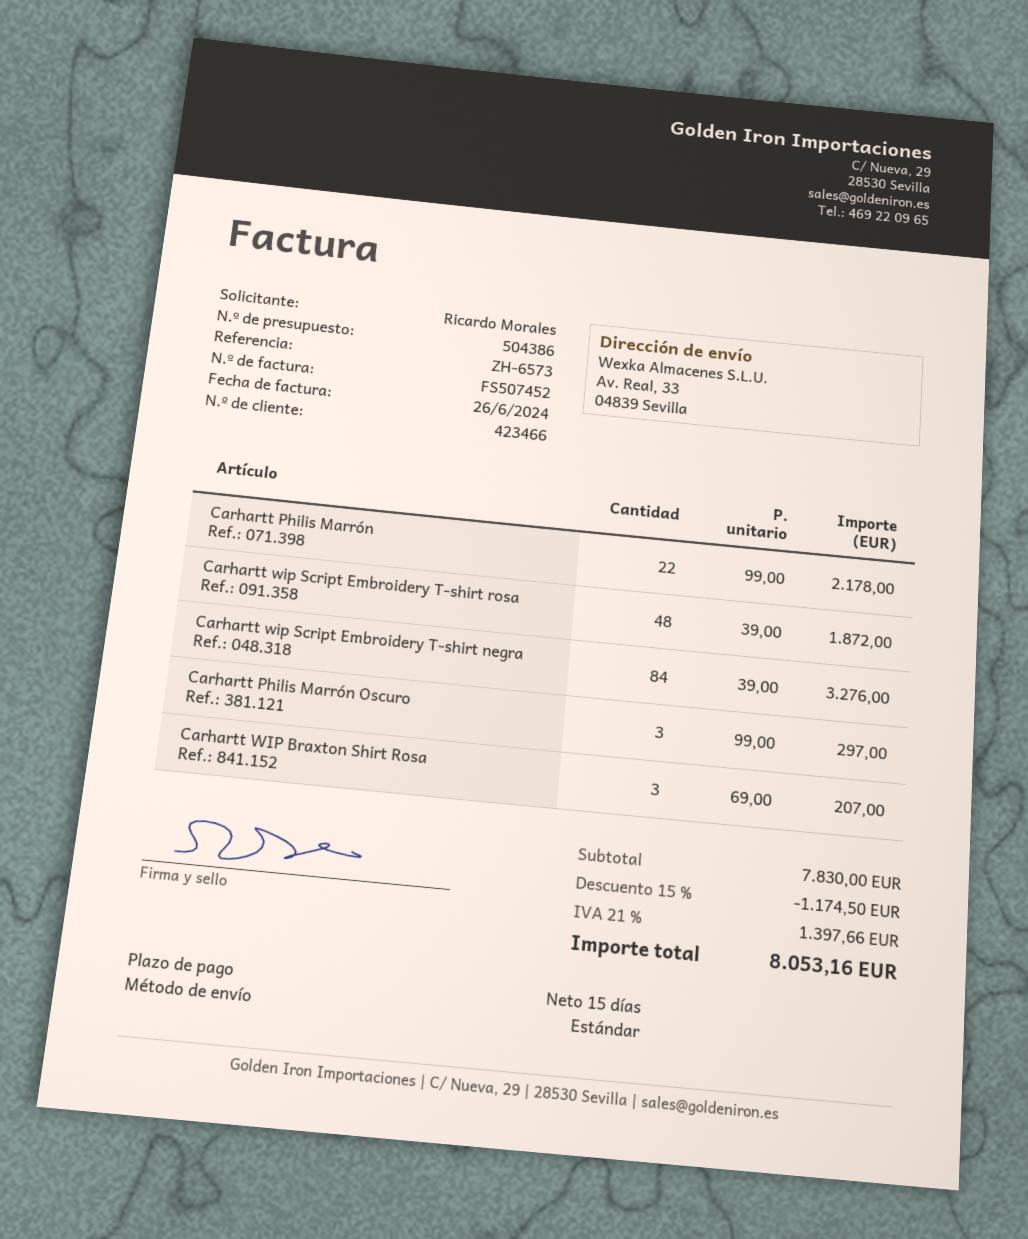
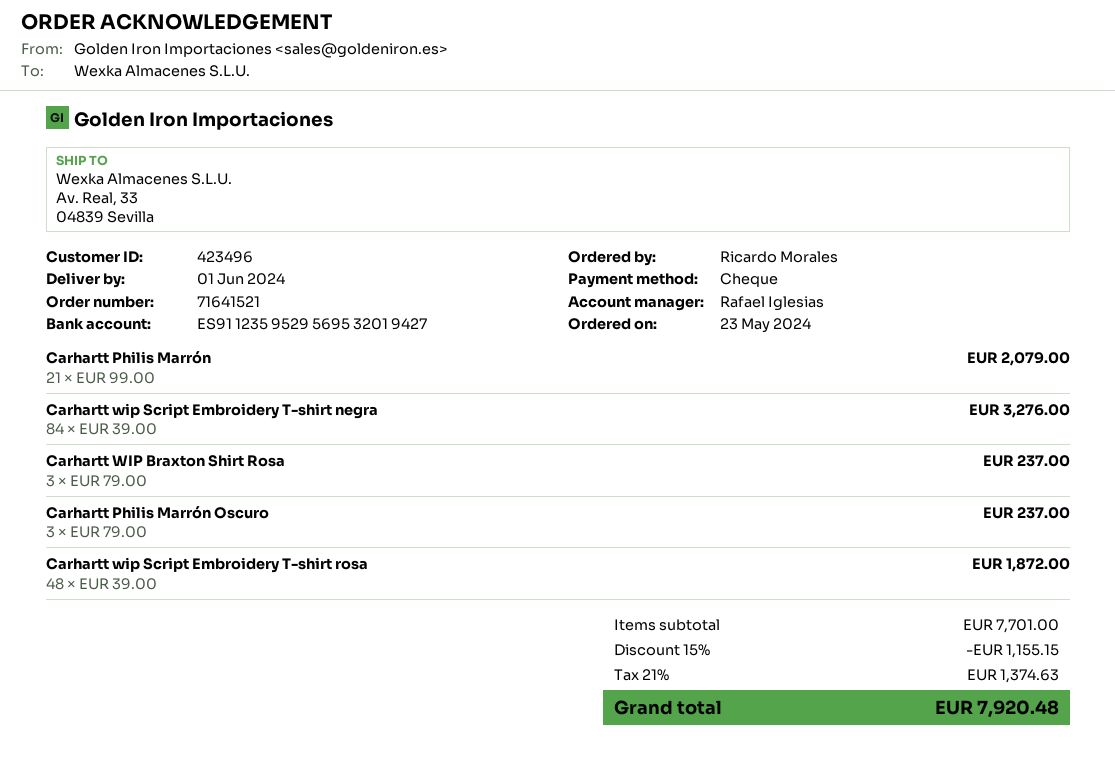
customer number: 423466 -> 423496
Carhartt Philis Marrón: 22 x 99.00 = 2178.00 -> 21 x 99.00 = 2079.00
Carhartt Philis Marrón Oscuro: 3 x 99.00 = 297.00 -> 3 x 79.00 = 237.00
Carhartt WIP Braxton Shirt Rosa: 3 x 69.00 = 207.00 -> 3 x 79.00 = 237.00
subtotal: 7830.00 -> 7701.00
discount: 15% = 1174.50 -> 15% = 1155.15
tax: 21% = 1397.66 -> 21% = 1374.63
total: 8053.16 -> 7920.48

